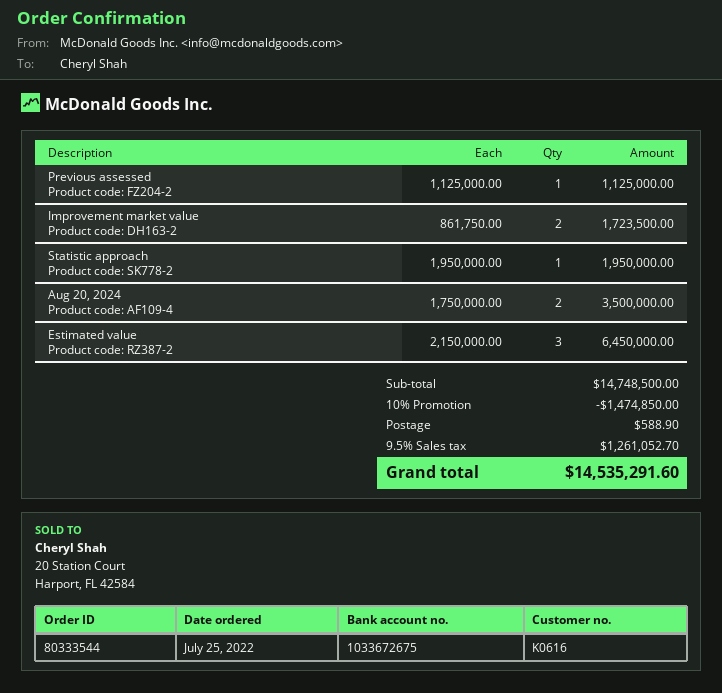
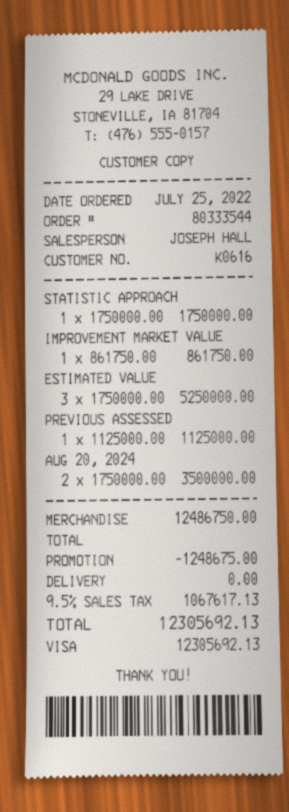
Improvement market value: 2 x 861750.00 = 1723500.00 -> 1 x 861750.00 = 861750.00
Statistic approach: 1 x 1950000.00 = 1950000.00 -> 1 x 1750000.00 = 1750000.00
Estimated value: 3 x 2150000.00 = 6450000.00 -> 3 x 1750000.00 = 5250000.00
subtotal: 14748500.00 -> 12486750.00
discount: 1474850.00 -> 1248675.00
shipping: 588.90 -> 0.00
tax: 9.5% = 1261052.70 -> 9.5% = 1067617.13
total: 14535291.60 -> 12305692.13

